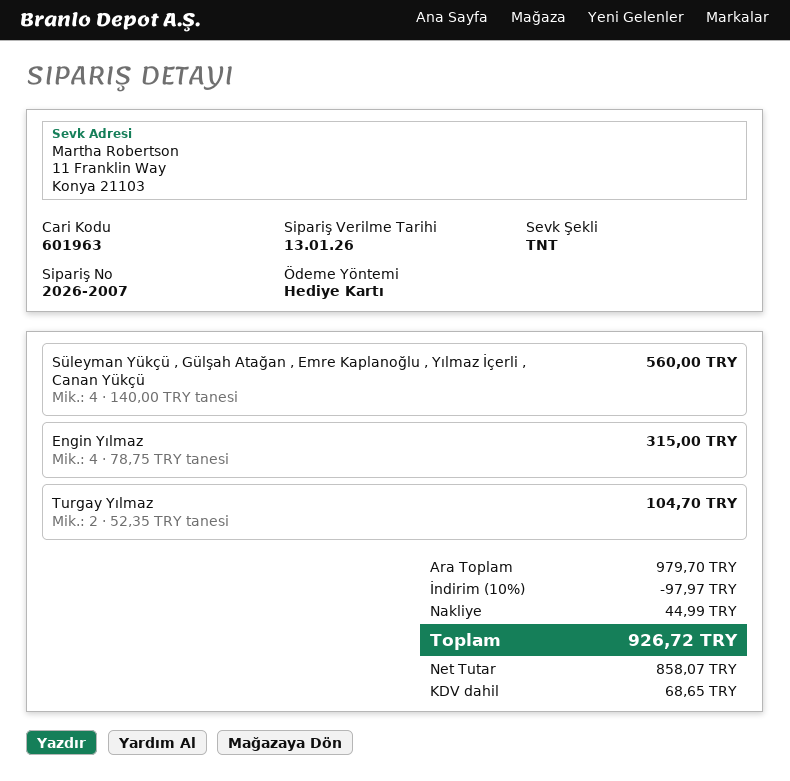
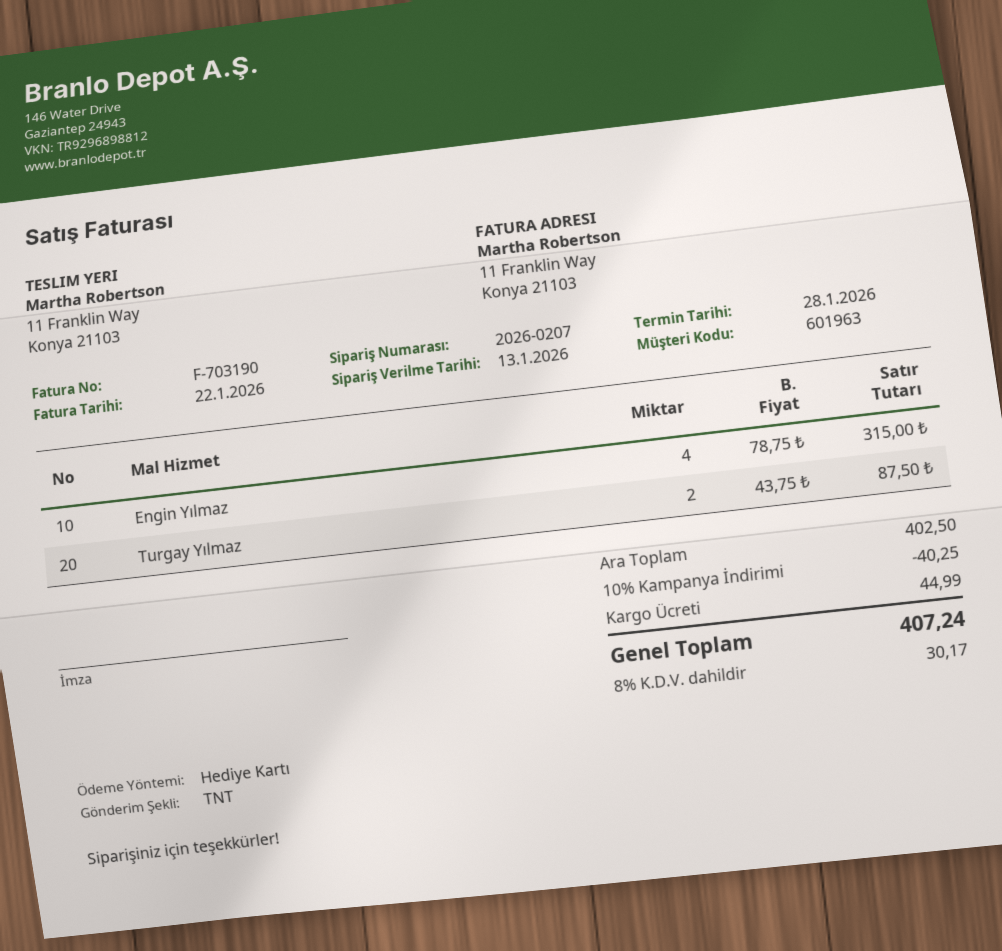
order number: 2026-2007 -> 2026-0207
Süleyman Yükçü , Gülşah Atağan , Emre Kaplanoğlu , Yılmaz İçerli , Canan Yükçü: 4 x 140.00 = 560.00 -> none
Turgay Yılmaz: 2 x 52.35 = 104.70 -> 2 x 43.75 = 87.50
subtotal: 979.70 -> 402.50
discount: 10% = 97.97 -> 10% = 40.25
tax: 68.65 -> 30.17
total: 926.72 -> 407.24

